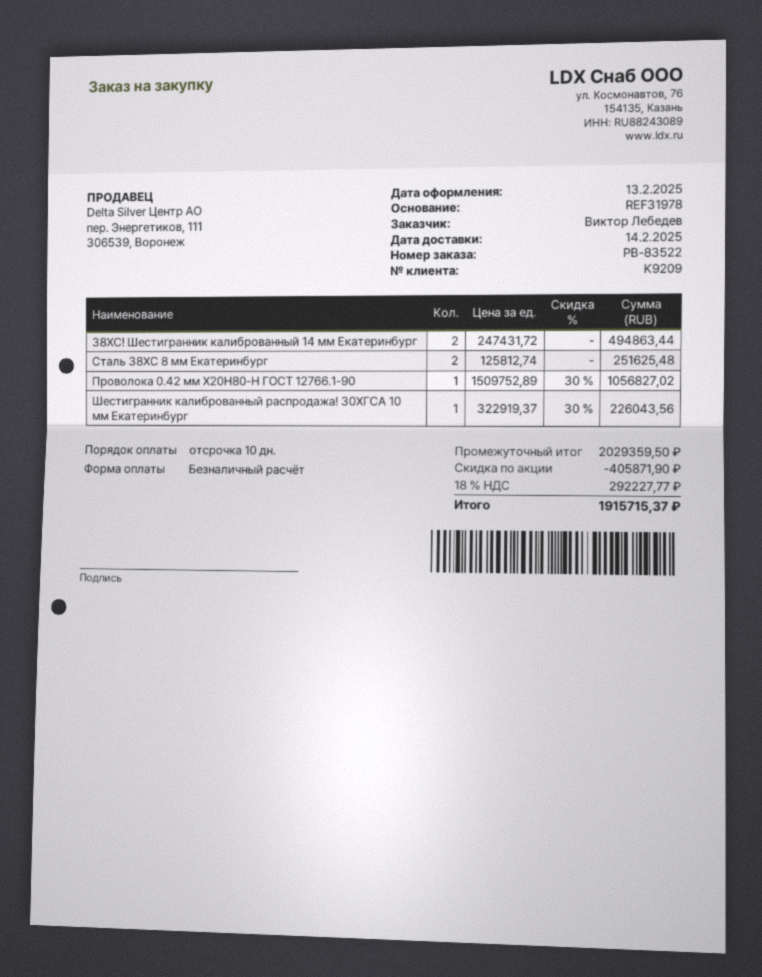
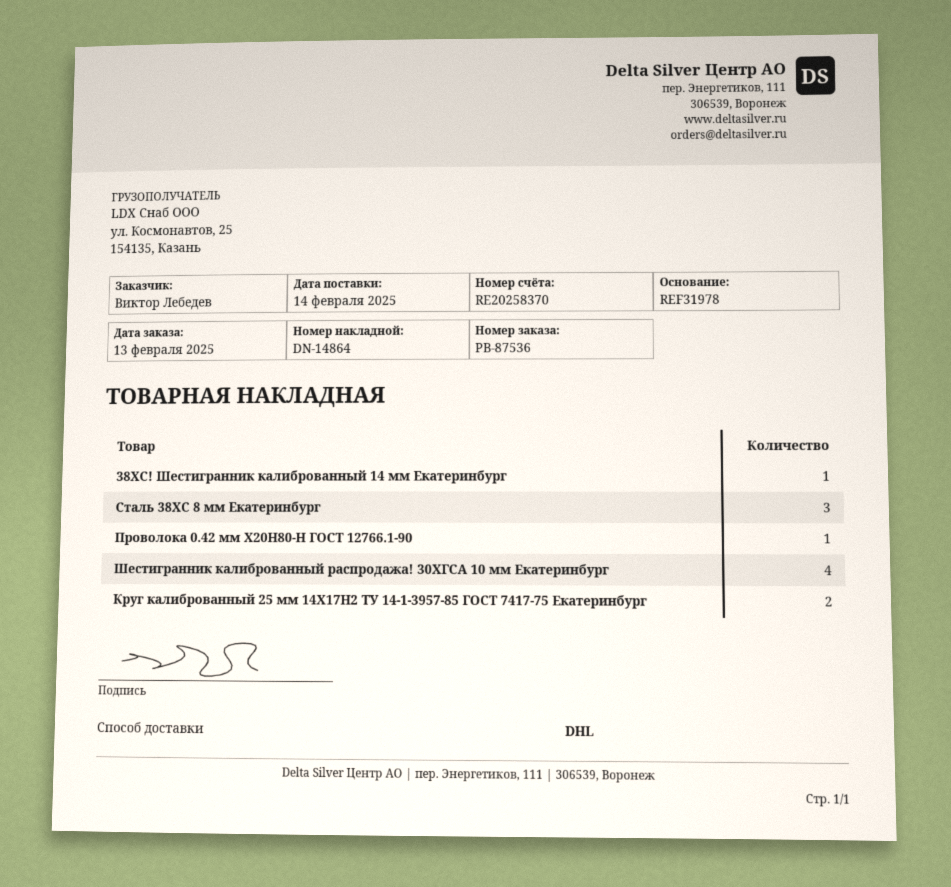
order number: PB-83522 -> PB-87536
38ХС! Шестигранник калиброванный 14 мм Екатеринбург: 2 -> 1
Сталь 38ХС 8 мм Екатеринбург: 2 -> 3
Шестигранник калиброванный распродажа! 30ХГСА 10 мм Екатеринбург: 1 -> 4
Круг калиброванный 25 мм 14Х17Н2 ТУ 14-1-3957-85 ГОСТ 7417-75 Екатеринбург: none -> 2

